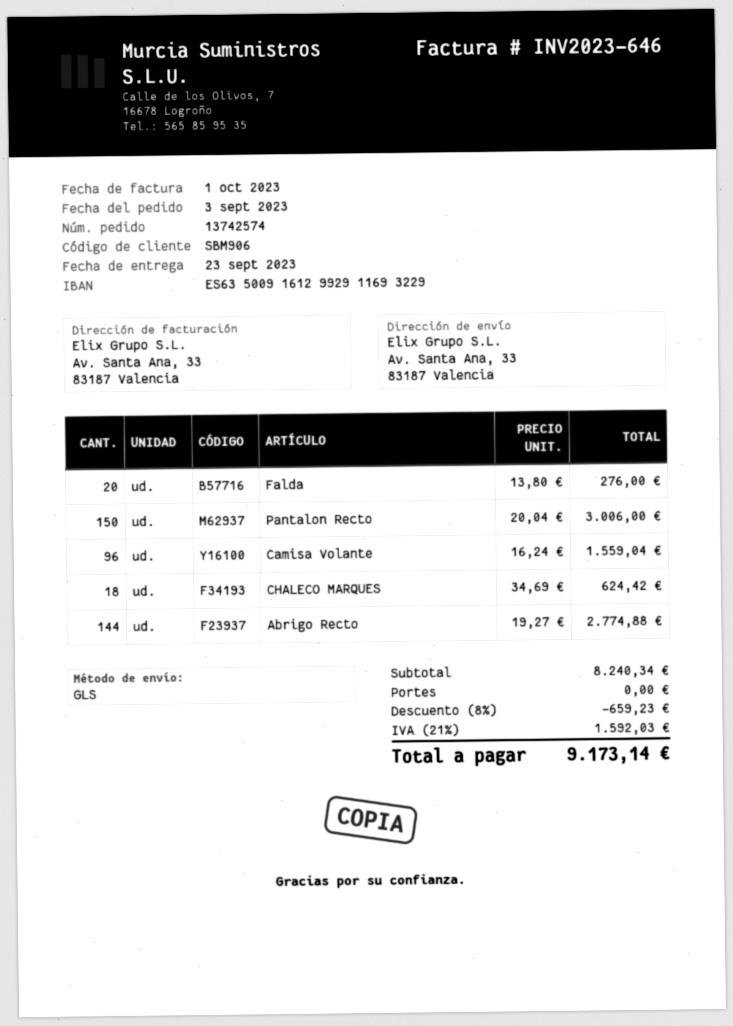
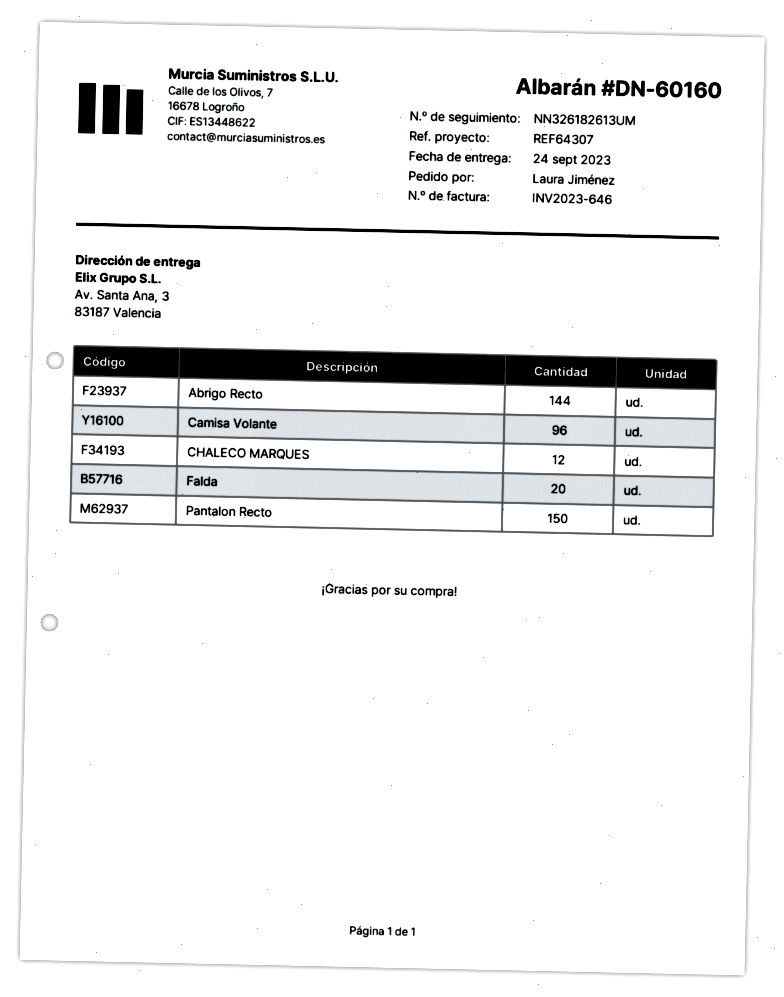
delivery date: 2023-09-23 -> 2023-09-24
ship to: Av. Santa Ana, 33, 83187 Valencia -> Av. Santa Ana, 3, 83187 Valencia
CHALECO MARQUES: 18 -> 12

